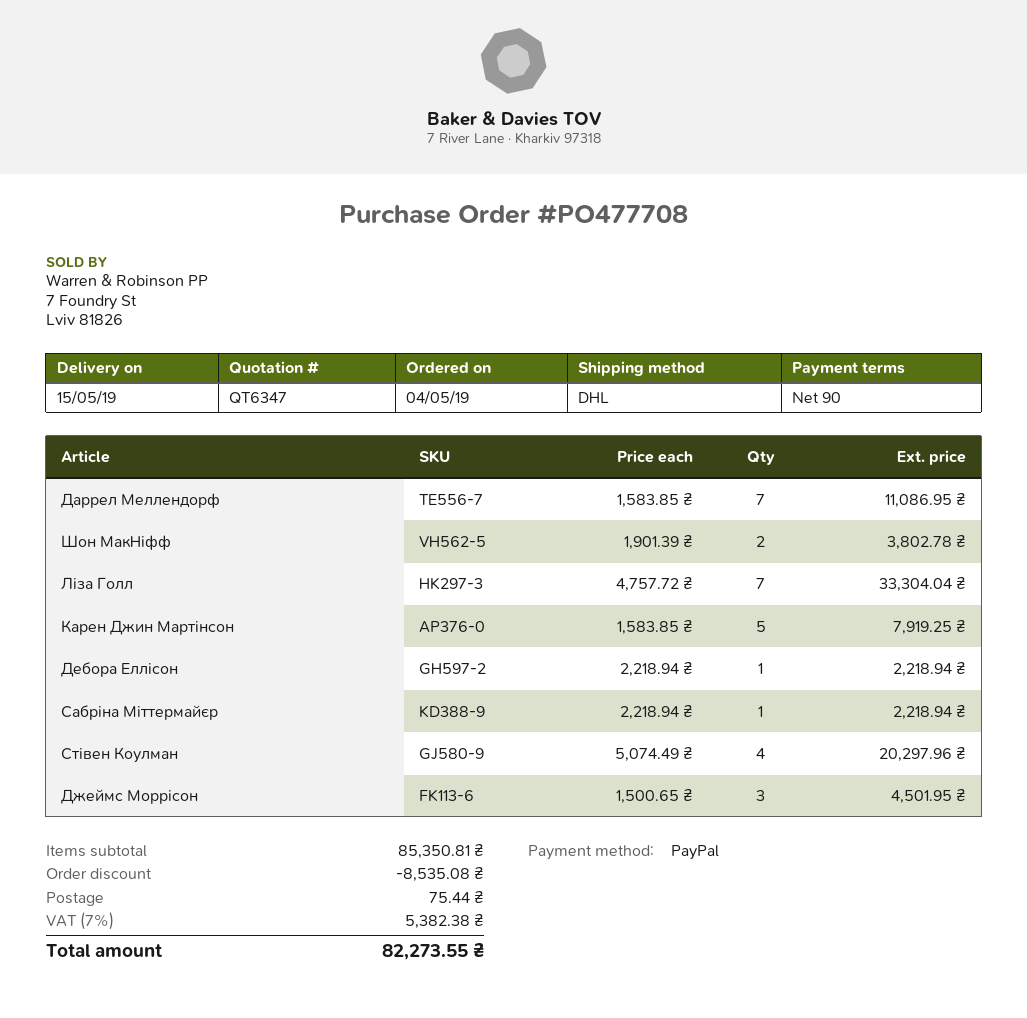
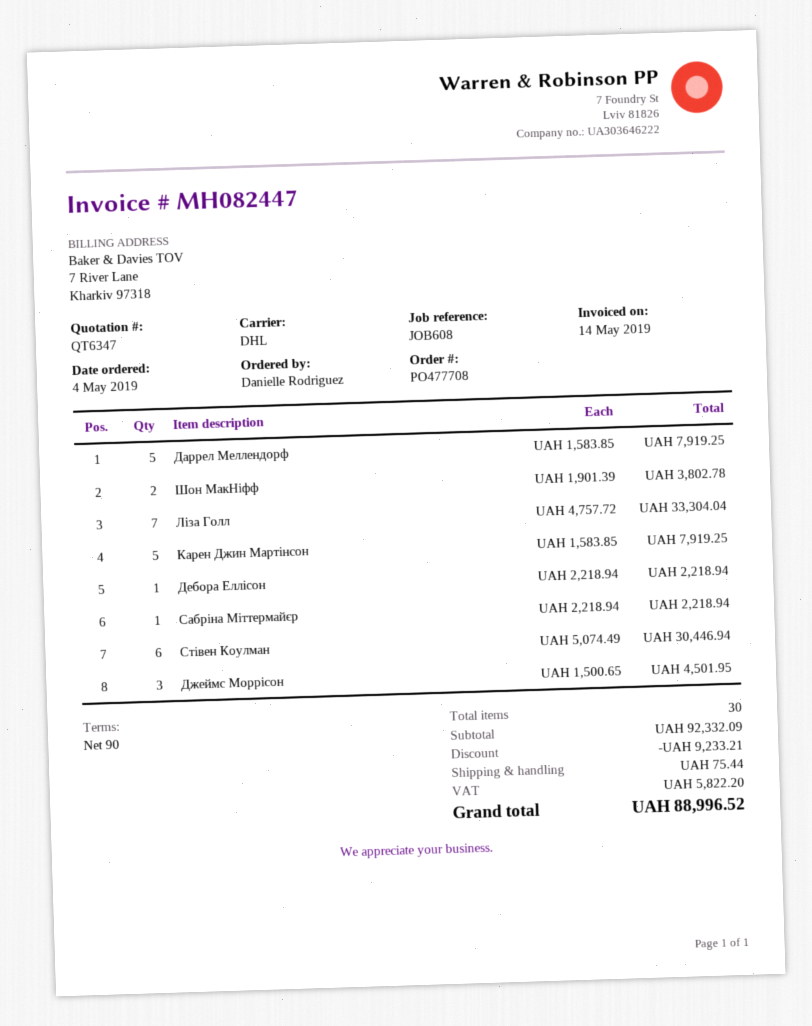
Даррел Меллендорф: 7 x 1583.85 = 11086.95 -> 5 x 1583.85 = 7919.25
Стівен Коулман: 4 x 5074.49 = 20297.96 -> 6 x 5074.49 = 30446.94
subtotal: 85350.81 -> 92332.09
discount: 8535.08 -> 9233.21
tax: 5382.38 -> 5822.20
total: 82273.55 -> 88996.52

